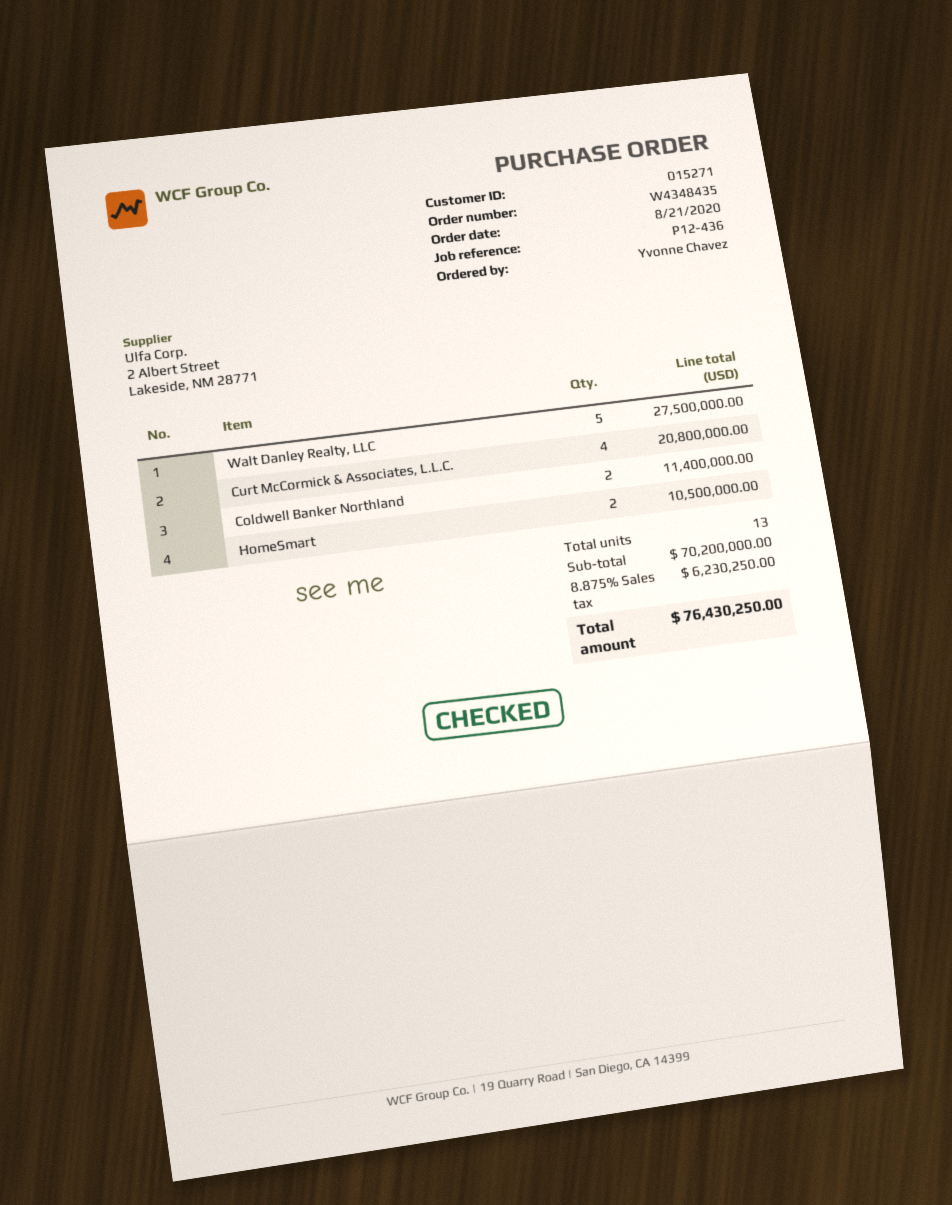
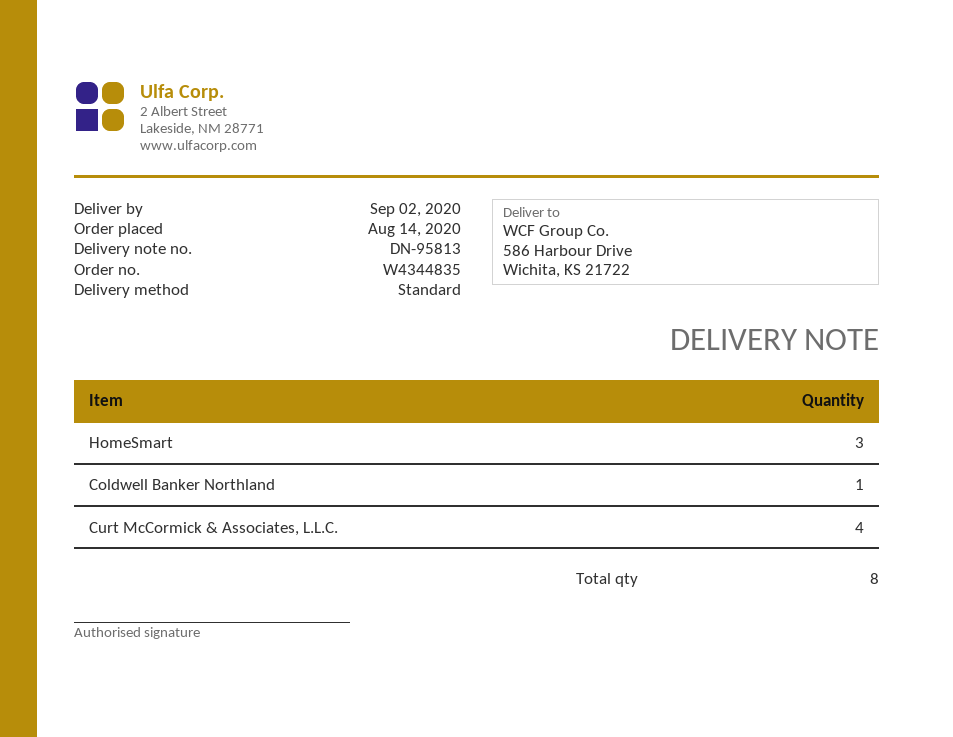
order number: W4348435 -> W4344835
order date: 2020-08-21 -> 2020-08-14
Walt Danley Realty, LLC: 5 -> none
Coldwell Banker Northland: 2 -> 1
HomeSmart: 2 -> 3
total quantity: 13 -> 8

